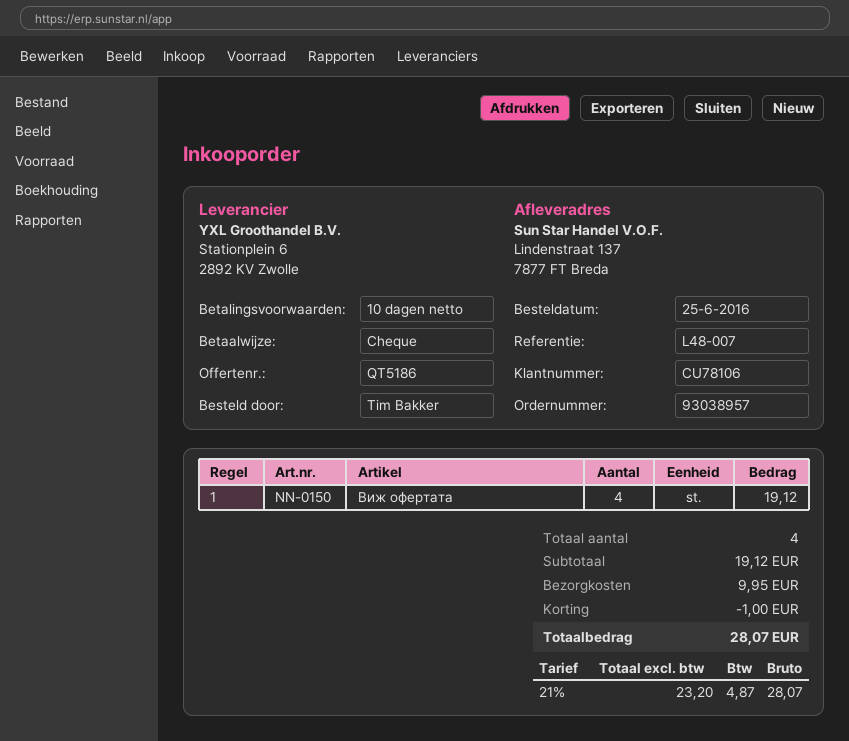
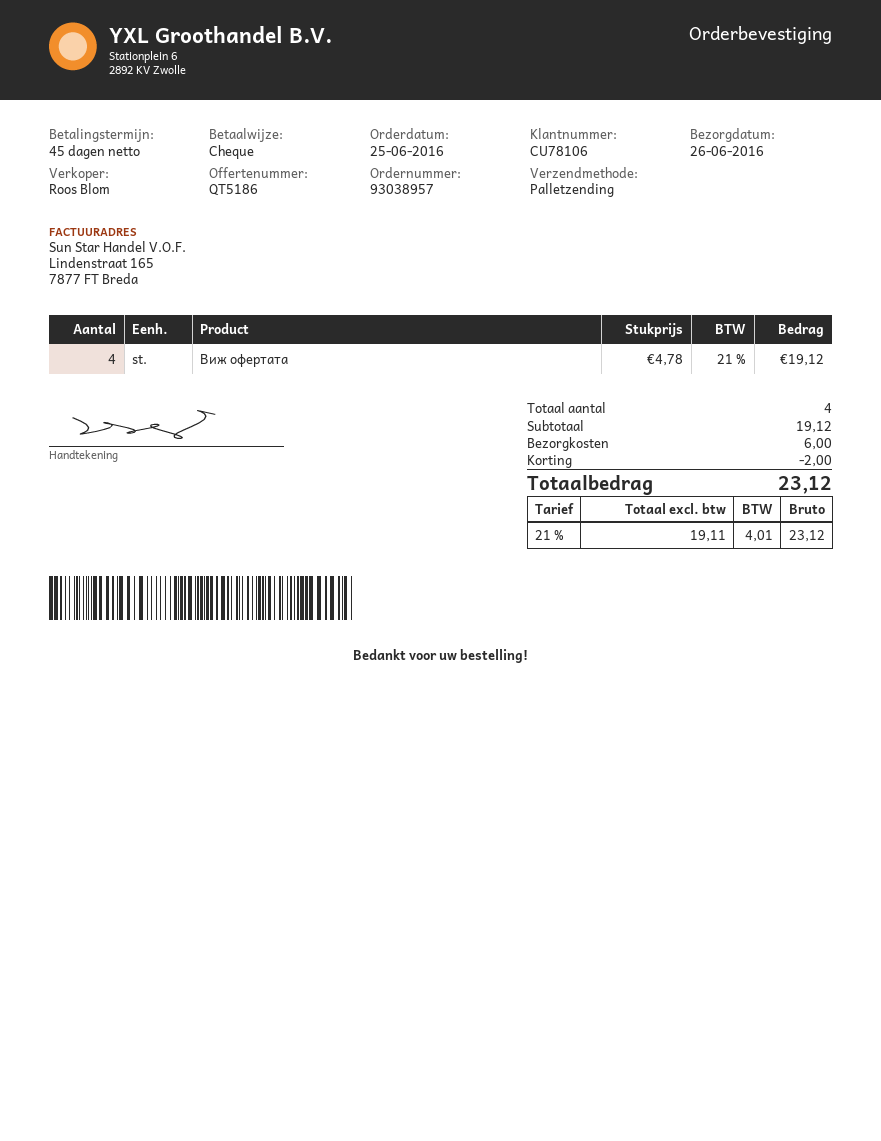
payment terms: 10 days -> 45 days
discount: 1.00 -> 2.00
shipping: 9.95 -> 6.00
net: 23.20 -> 19.11
tax: 21% = 4.87 -> 21% = 4.01
total: 28.07 -> 23.12

